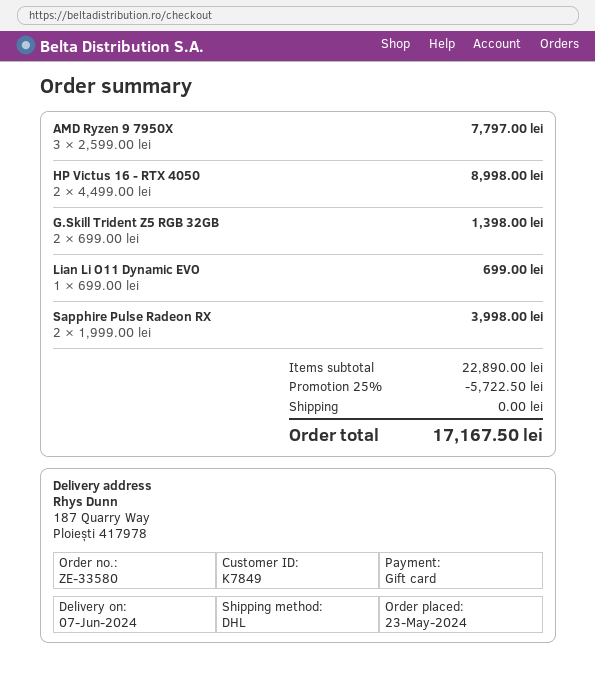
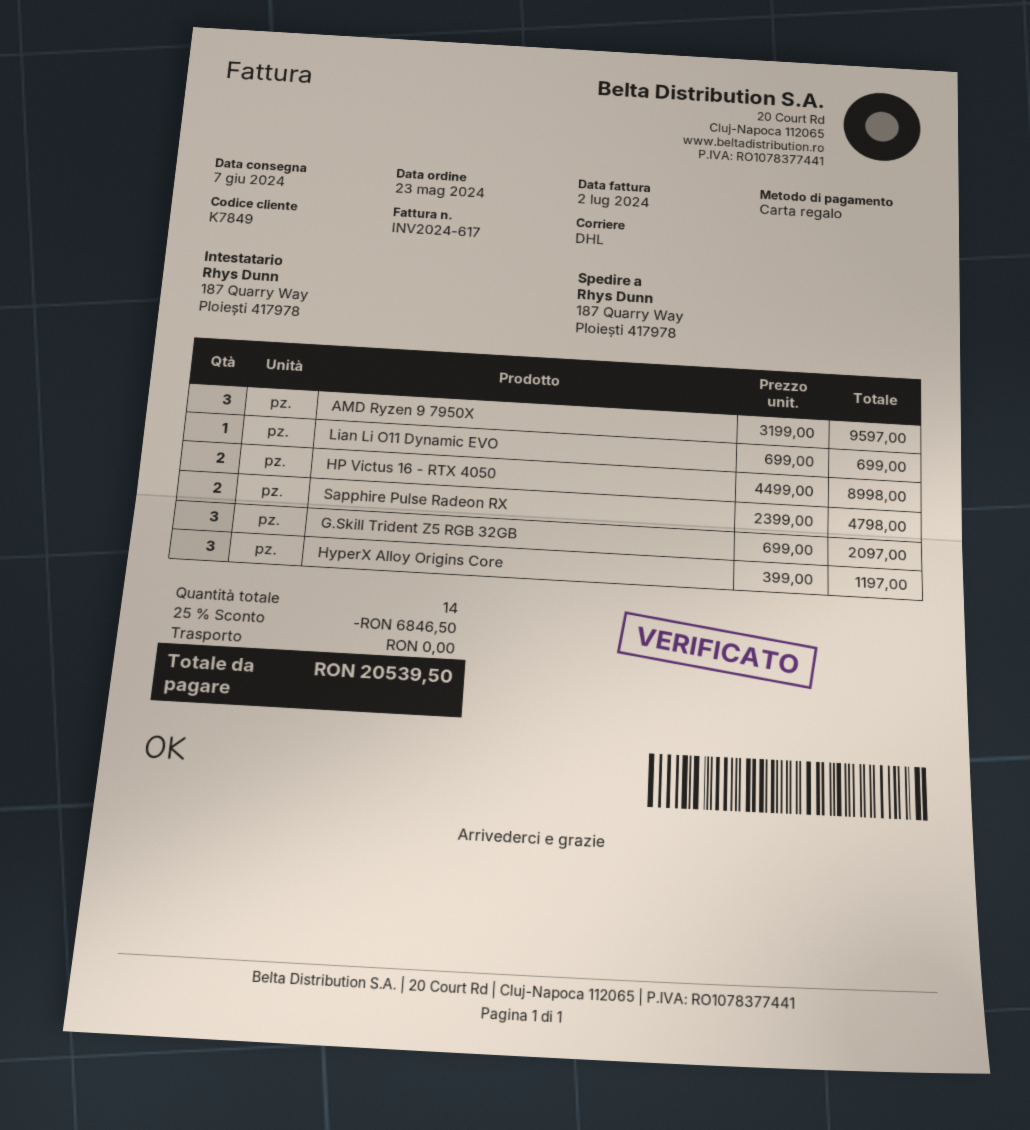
AMD Ryzen 9 7950X: 3 x 2599.00 = 7797.00 -> 3 x 3199.00 = 9597.00
G.Skill Trident Z5 RGB 32GB: 2 x 699.00 = 1398.00 -> 3 x 699.00 = 2097.00
Sapphire Pulse Radeon RX: 2 x 1999.00 = 3998.00 -> 2 x 2399.00 = 4798.00
HyperX Alloy Origins Core: none -> 3 x 399.00 = 1197.00
discount: 25% = 5722.50 -> 25% = 6846.50
total: 17167.50 -> 20539.50

